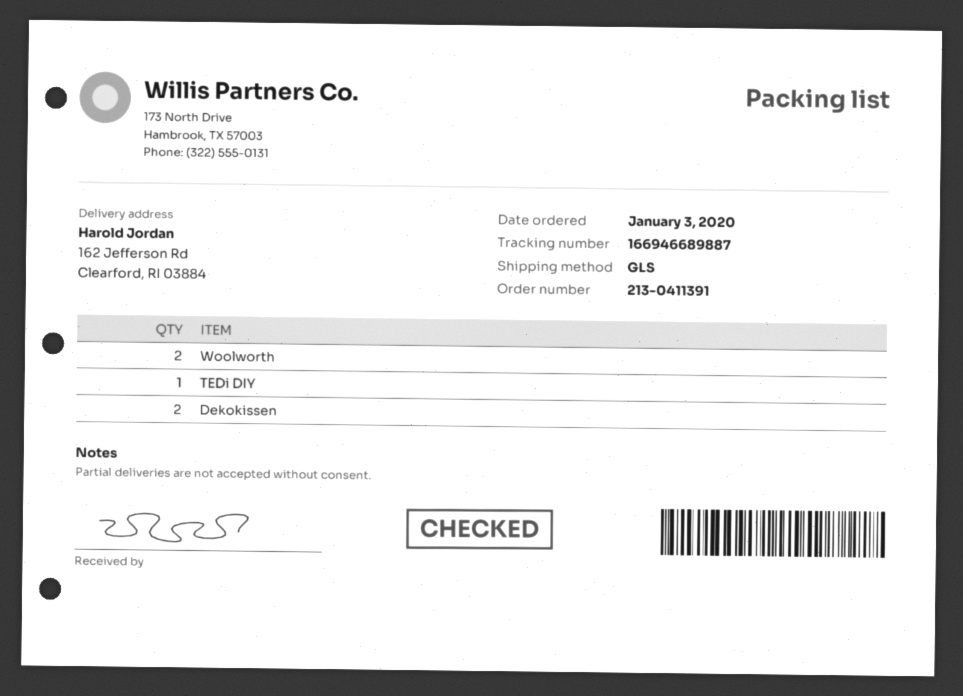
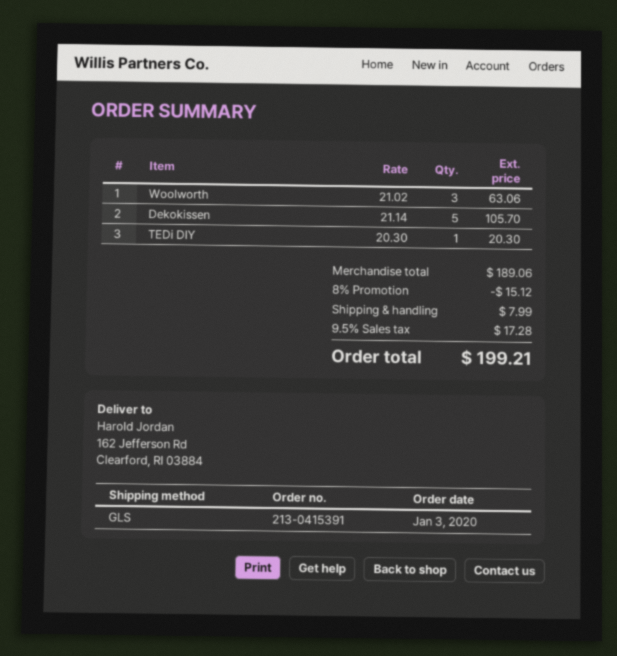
order number: 213-0411391 -> 213-0415391
Woolworth: 2 -> 3
Dekokissen: 2 -> 5

